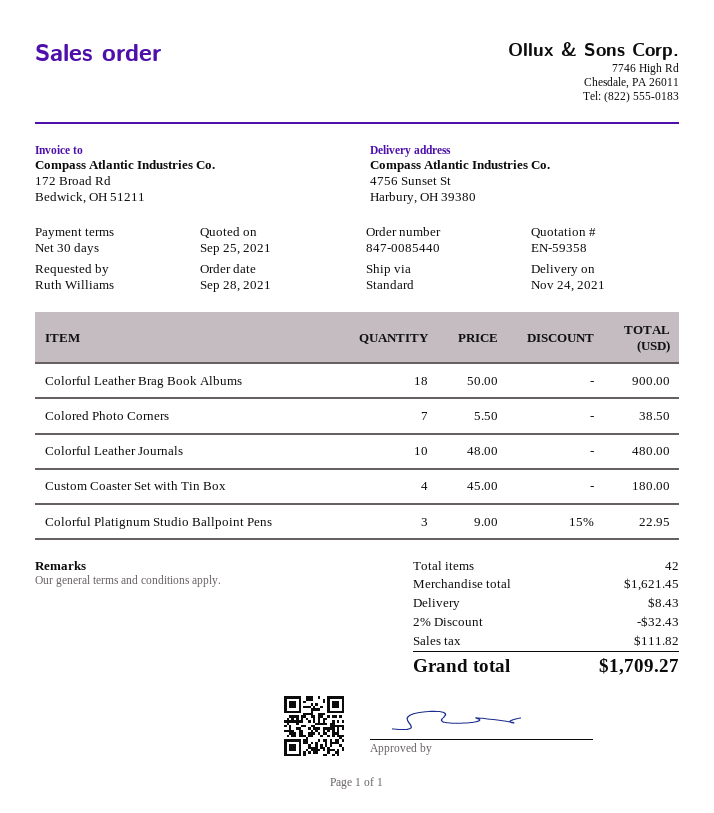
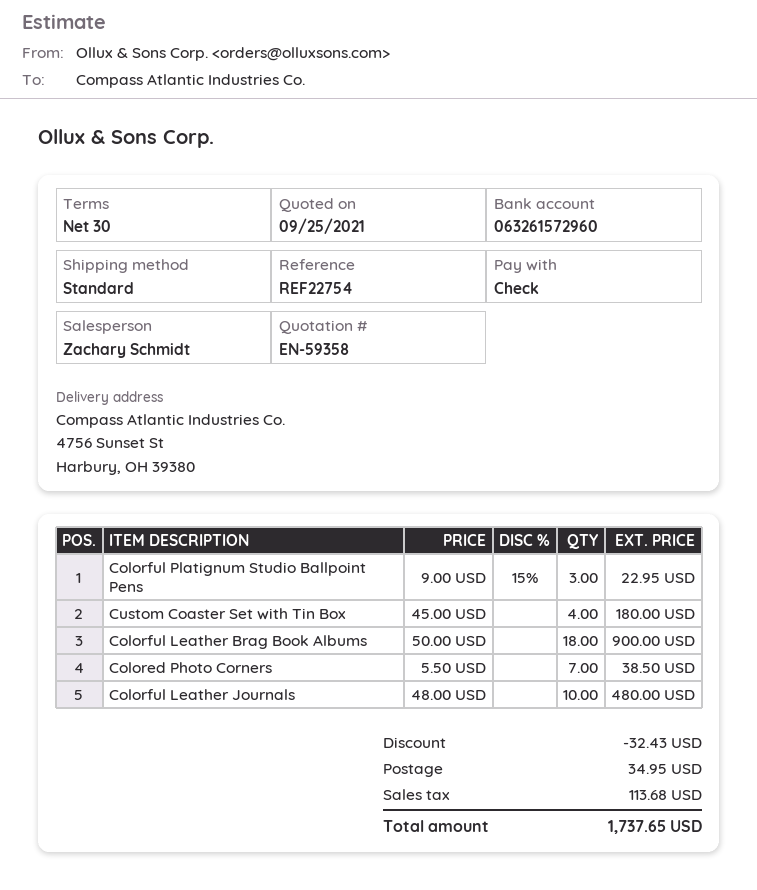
shipping: 8.43 -> 34.95
tax: 111.82 -> 113.68
total: 1709.27 -> 1737.65

